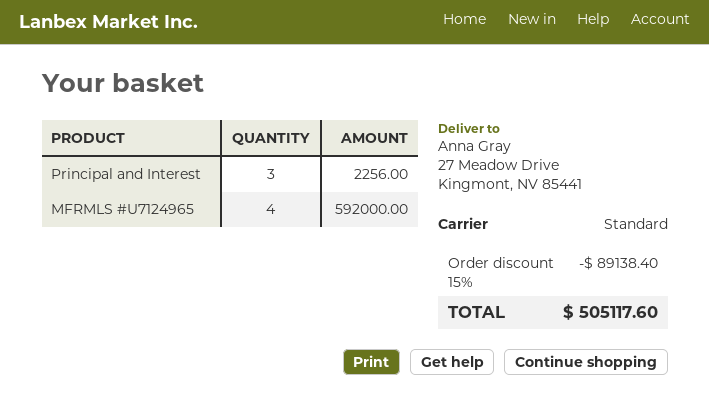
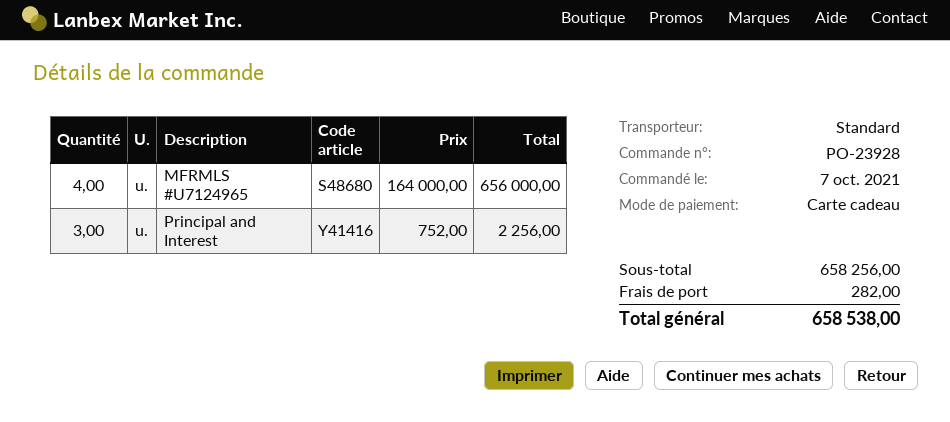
MFRMLS #U7124965: 4 for 592000.00 -> 4 for 656000.00
discount: 15% = 89138.40 -> none
shipping: none -> 282.00
total: 505117.60 -> 658538.00

